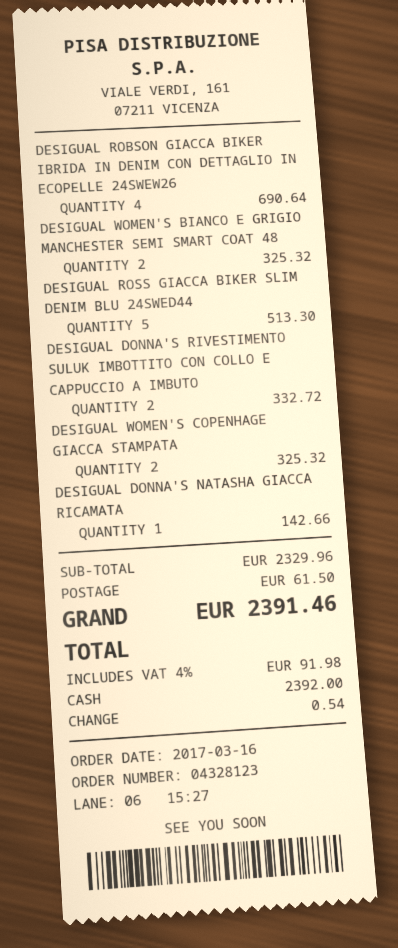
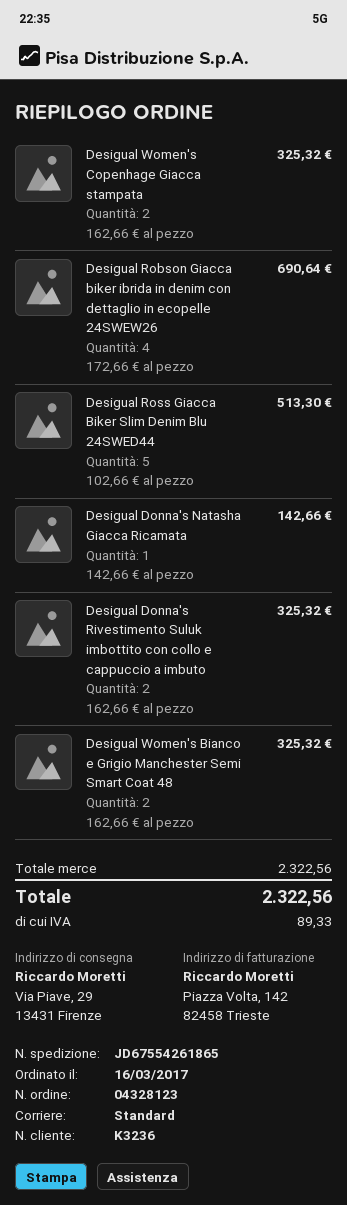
DESIGUAL DONNA'S RIVESTIMENTO SULUK IMBOTTITO CON COLLO E CAPPUCCIO A IMBUTO: 2 for 332.72 -> 2 for 325.32
subtotal: 2329.96 -> 2322.56
shipping: 61.50 -> none
tax: 91.98 -> 89.33
total: 2391.46 -> 2322.56

